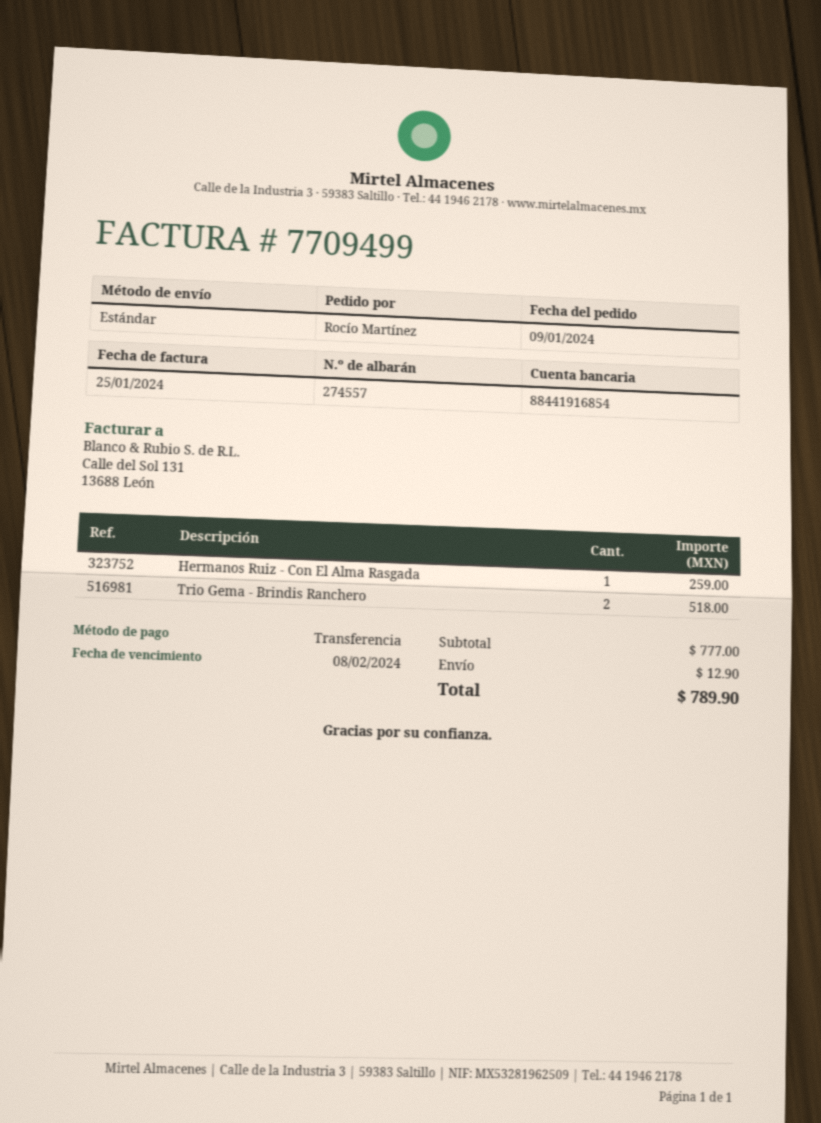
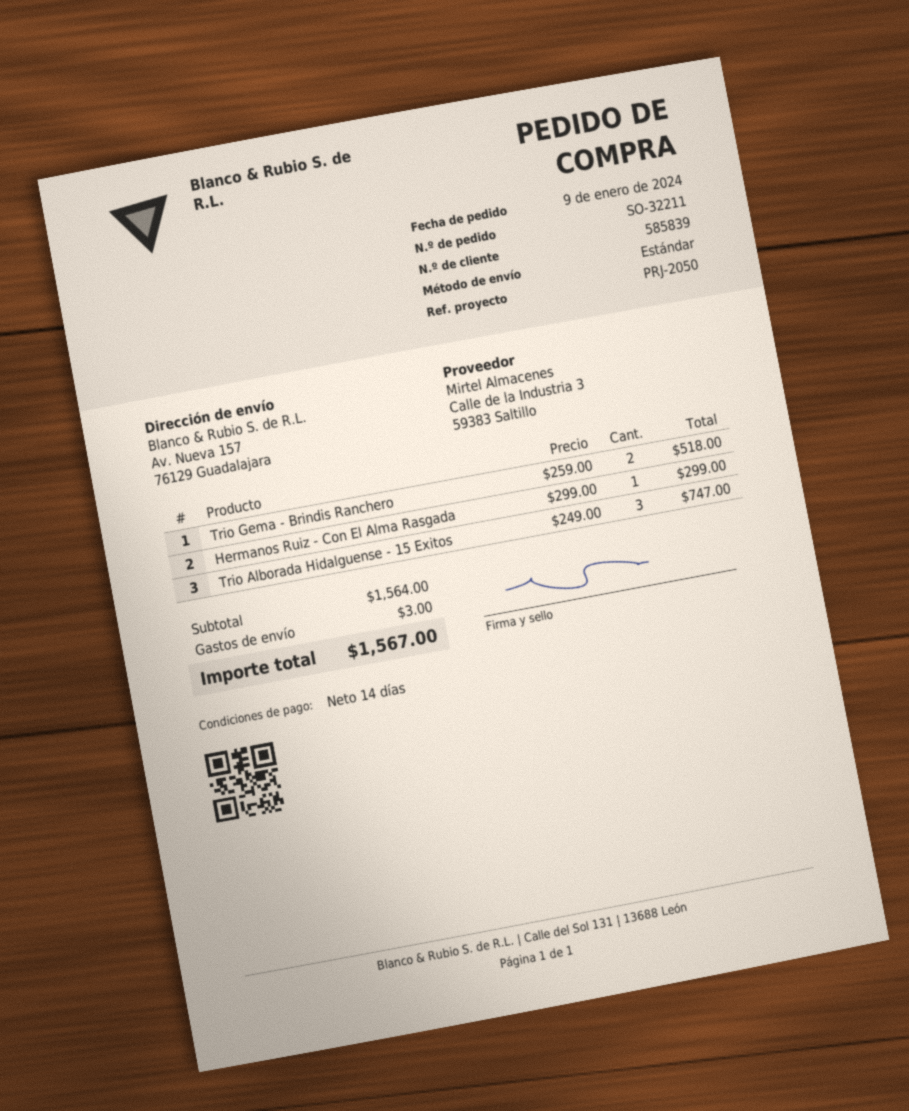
Hermanos Ruiz - Con El Alma Rasgada: 1 for 259.00 -> 1 for 299.00
Trio Alborada Hidalguense - 15 Exitos: none -> 3 for 747.00
subtotal: 777.00 -> 1564.00
shipping: 12.90 -> 3.00
total: 789.90 -> 1567.00

